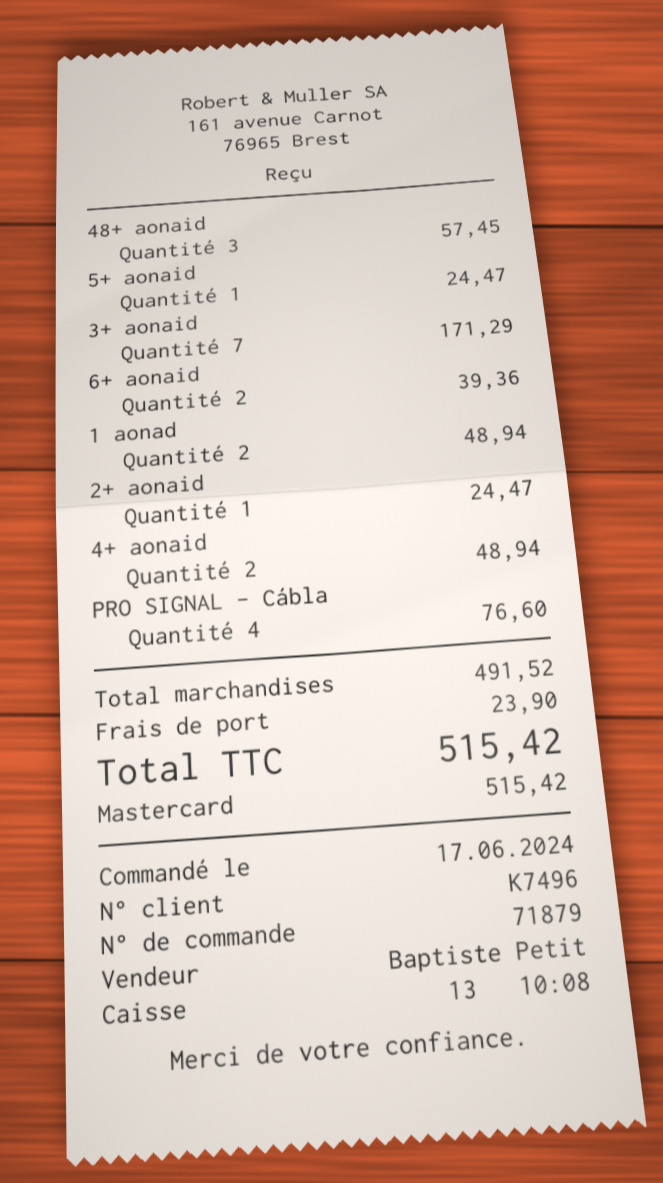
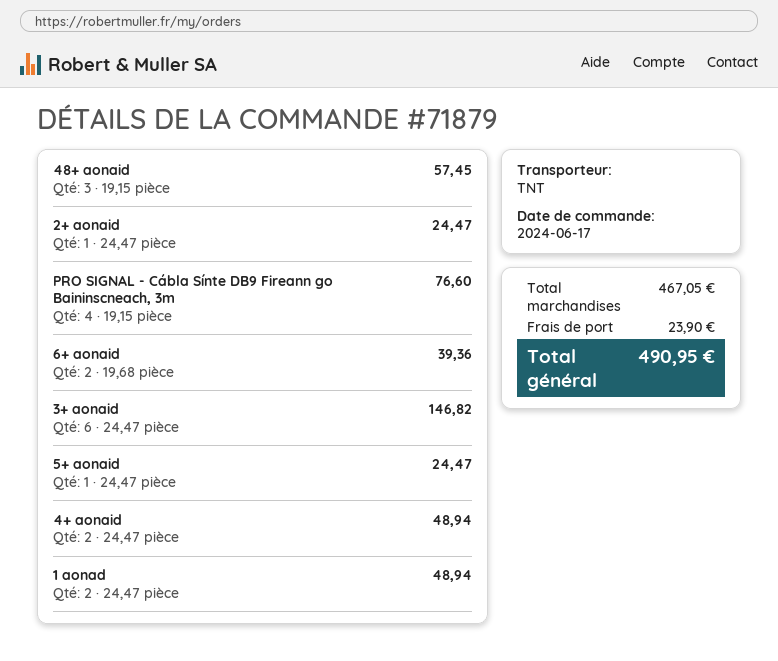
3+ aonaid: 7 for 171.29 -> 6 for 146.82
subtotal: 491.52 -> 467.05
total: 515.42 -> 490.95

